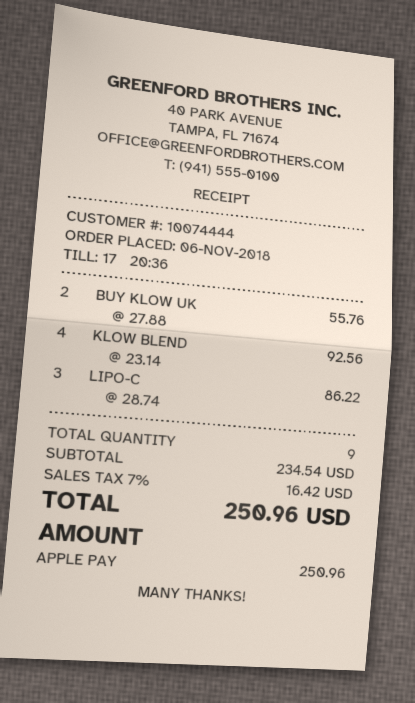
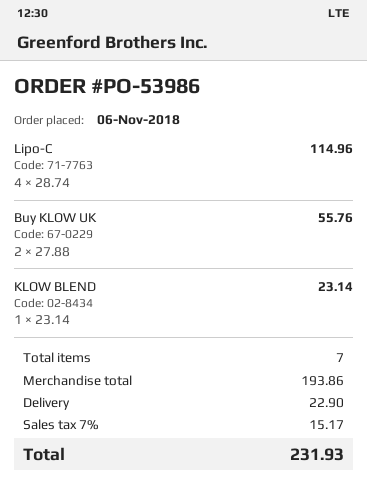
KLOW BLEND: 4 x 23.14 = 92.56 -> 1 x 23.14 = 23.14
LIPO-C: 3 x 28.74 = 86.22 -> 4 x 28.74 = 114.96
total quantity: 9 -> 7
subtotal: 234.54 -> 193.86
shipping: none -> 22.90
tax: 7% = 16.42 -> 7% = 15.17
total: 250.96 -> 231.93

